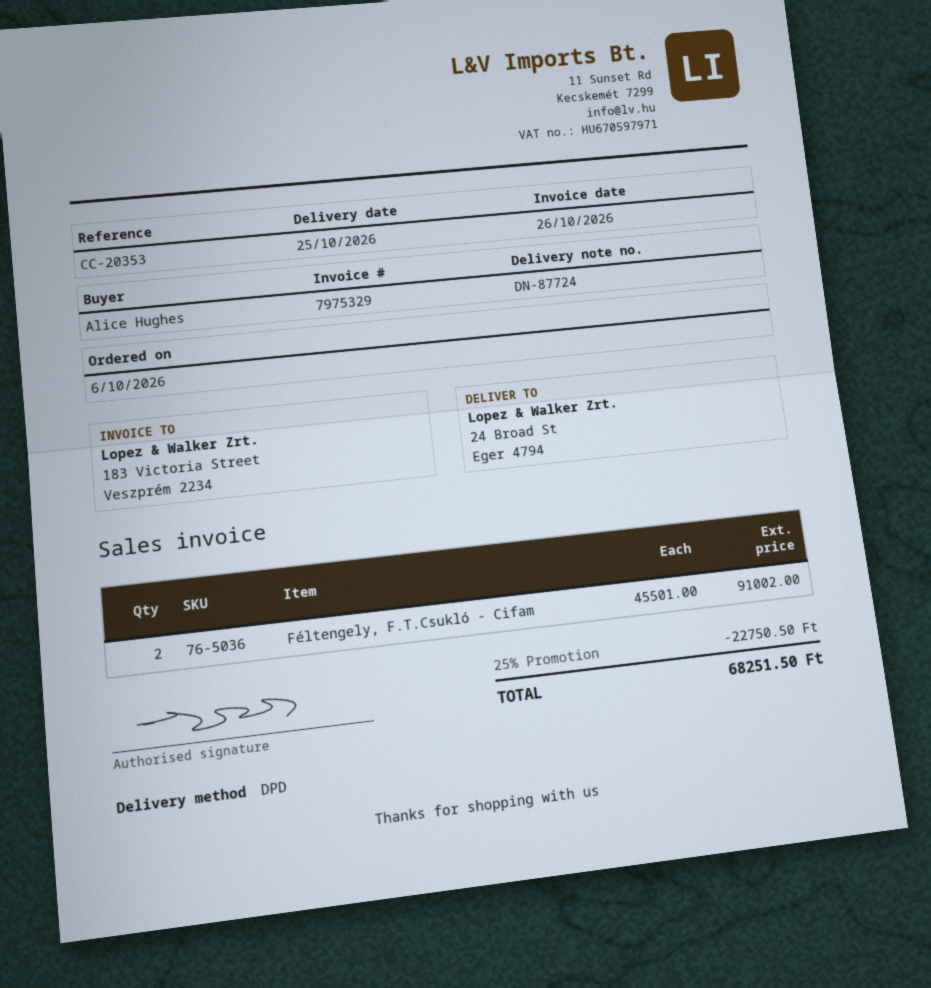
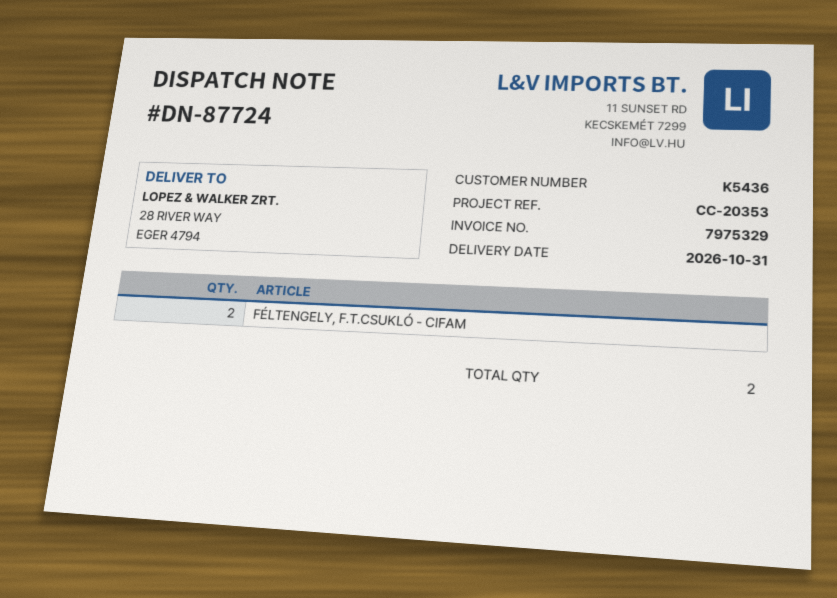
delivery date: 2026-10-25 -> 2026-10-31
ship to: 24 Broad St, Eger 4794 -> 28 RIVER WAY, EGER 4794

